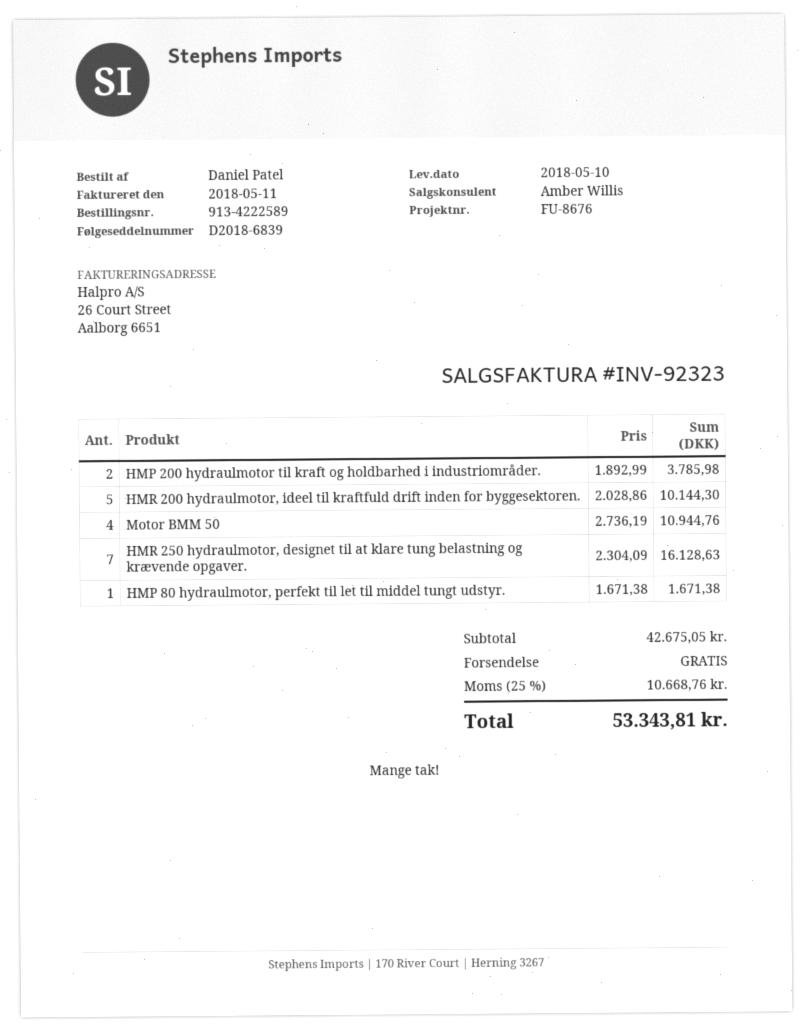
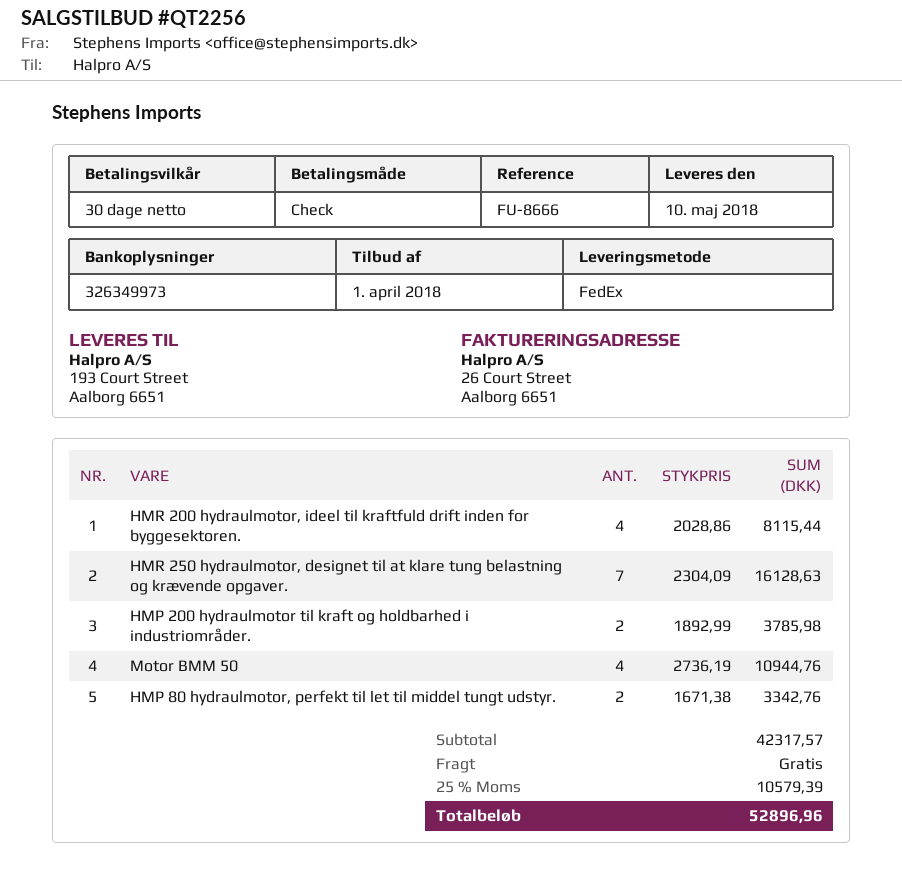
reference: FU-8676 -> FU-8666
HMR 200 hydraulmotor, ideel til kraftfuld drift inden for byggesektoren.: 5 x 2028.86 = 10144.30 -> 4 x 2028.86 = 8115.44
HMP 80 hydraulmotor, perfekt til let til middel tungt udstyr.: 1 x 1671.38 = 1671.38 -> 2 x 1671.38 = 3342.76
subtotal: 42675.05 -> 42317.57
tax: 25% = 10668.76 -> 25% = 10579.39
total: 53343.81 -> 52896.96

